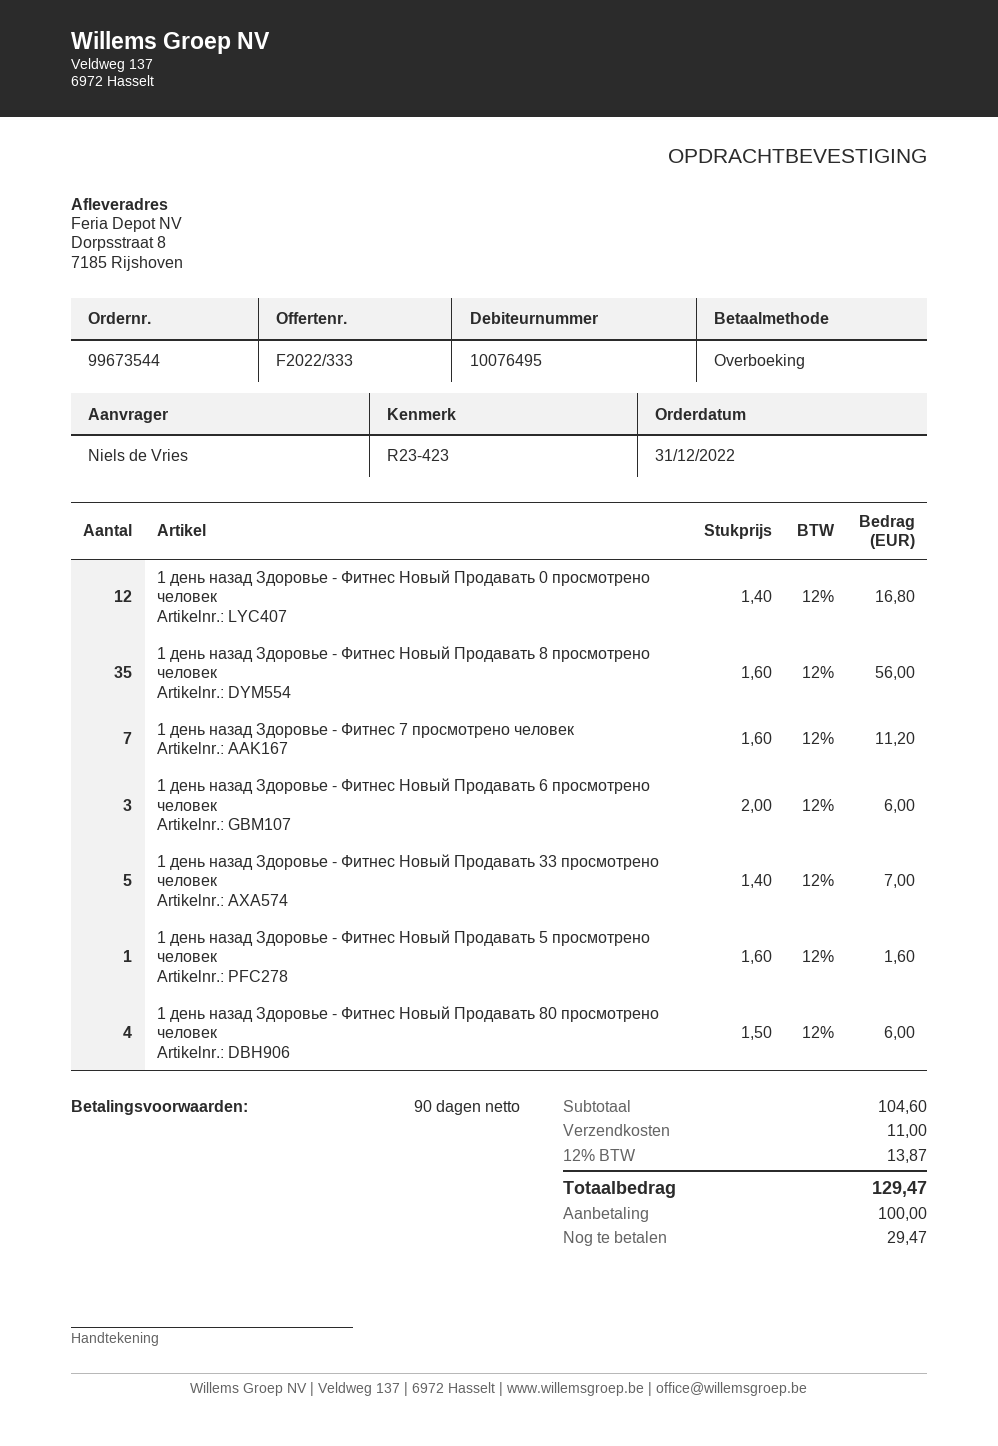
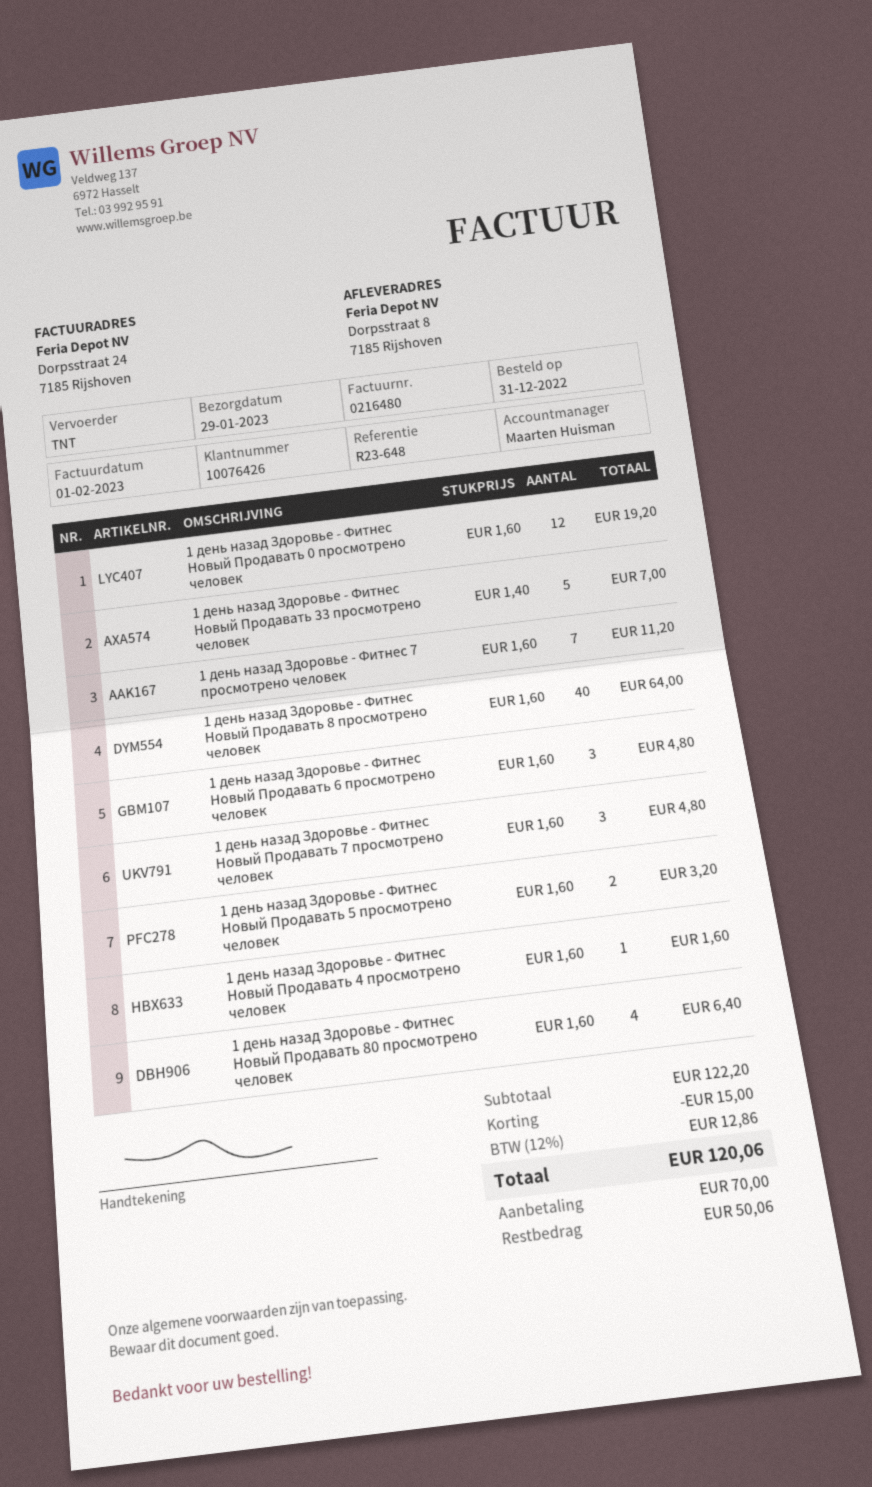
customer number: 10076495 -> 10076426
reference: R23-423 -> R23-648
1 день назад Здоровье - Фитнес Новый Продавать 0 просмотрено человек: 12 x 1.40 = 16.80 -> 12 x 1.60 = 19.20
1 день назад Здоровье - Фитнес Новый Продавать 8 просмотрено человек: 35 x 1.60 = 56.00 -> 40 x 1.60 = 64.00
1 день назад Здоровье - Фитнес Новый Продавать 6 просмотрено человек: 3 x 2.00 = 6.00 -> 3 x 1.60 = 4.80
1 день назад Здоровье - Фитнес Новый Продавать 5 просмотрено человек: 1 x 1.60 = 1.60 -> 2 x 1.60 = 3.20
1 день назад Здоровье - Фитнес Новый Продавать 80 просмотрено человек: 4 x 1.50 = 6.00 -> 4 x 1.60 = 6.40
1 день назад Здоровье - Фитнес Новый Продавать 7 просмотрено человек: none -> 3 x 1.60 = 4.80
1 день назад Здоровье - Фитнес Новый Продавать 4 просмотрено человек: none -> 1 x 1.60 = 1.60
subtotal: 104.60 -> 122.20
discount: none -> 15.00
shipping: 11.00 -> none
tax: 12% = 13.87 -> 12% = 12.86
total: 129.47 -> 120.06
deposit: 100.00 -> 70.00
balance: 29.47 -> 50.06

